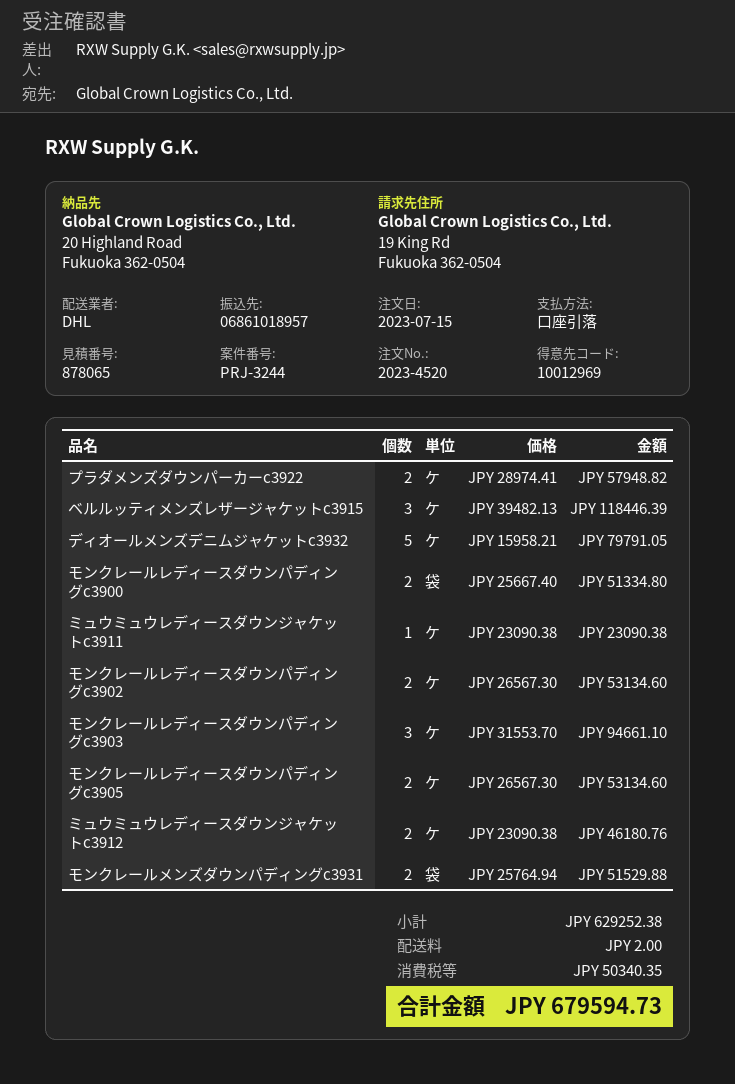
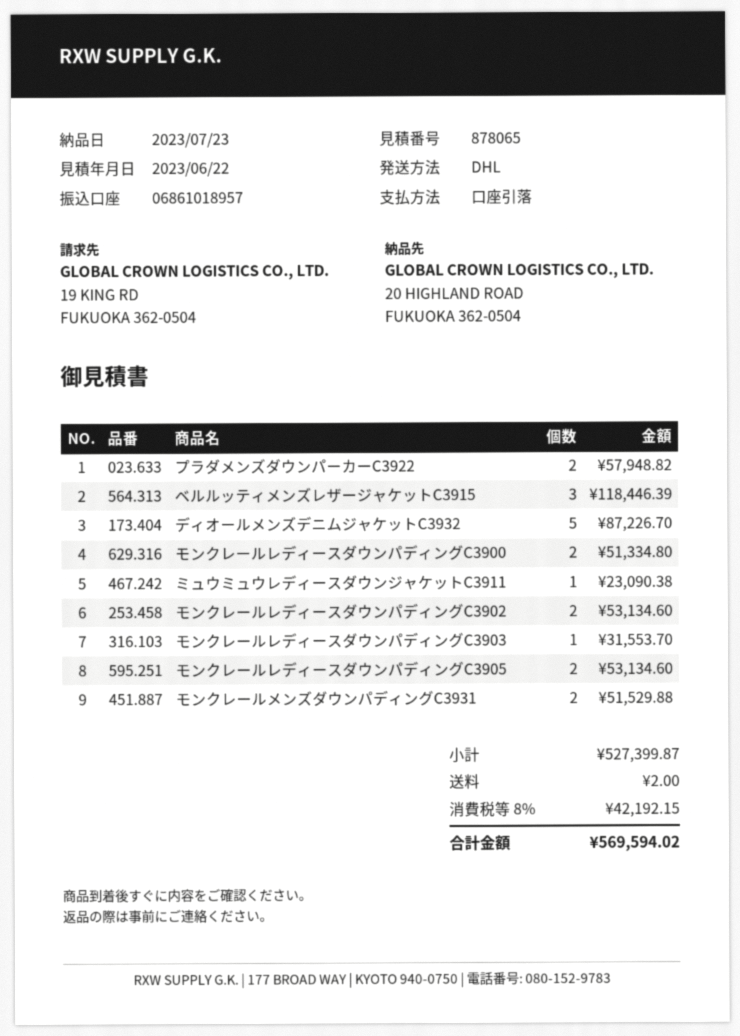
ディオールメンズデニムジャケットc3932: 5 for 79791.05 -> 5 for 87226.70
モンクレールレディースダウンパディングc3903: 3 for 94661.10 -> 1 for 31553.70
ミュウミュウレディースダウンジャケットc3912: 2 for 46180.76 -> none
subtotal: 629252.38 -> 527399.87
tax: 50340.35 -> 42192.15
total: 679594.73 -> 569594.02

